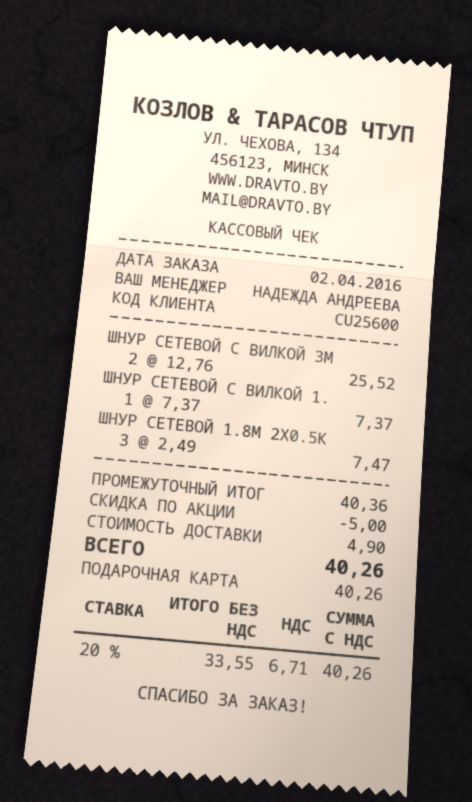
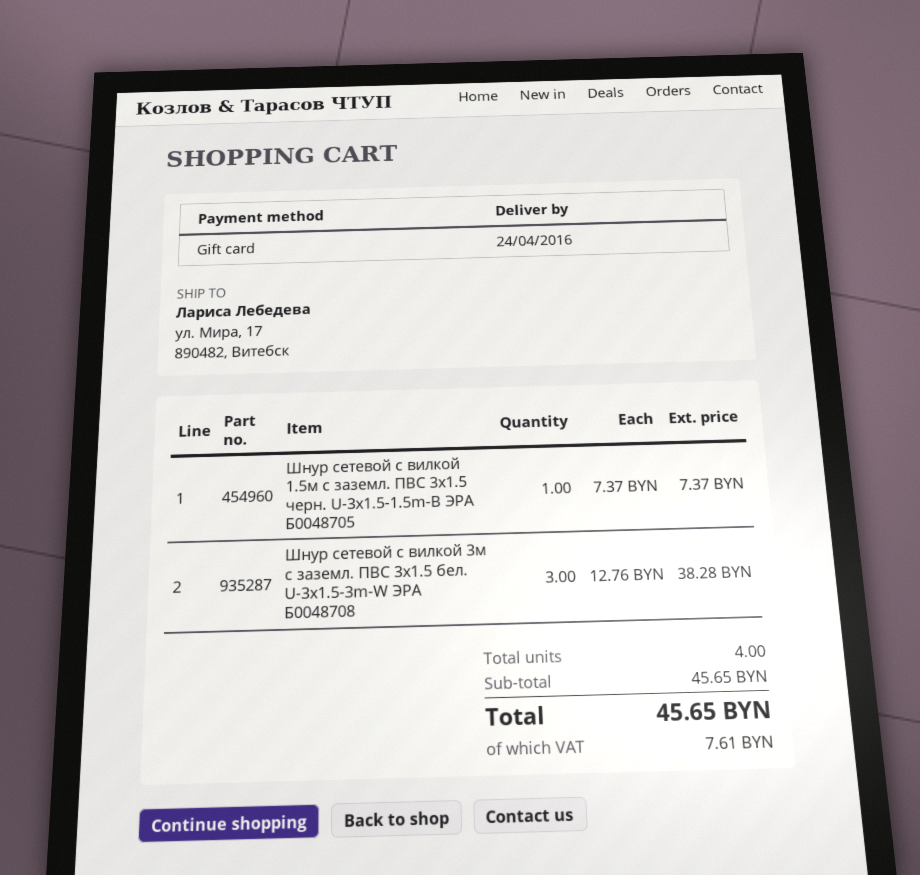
ШНУР СЕТЕВОЙ С ВИЛКОЙ 3М: 2 x 12.76 = 25.52 -> 3 x 12.76 = 38.28
ШНУР СЕТЕВОЙ 1.8М 2X0.5К: 3 x 2.49 = 7.47 -> none
subtotal: 40.36 -> 45.65
discount: 5.00 -> none
shipping: 4.90 -> none
tax: 6.71 -> 7.61
total: 40.26 -> 45.65

